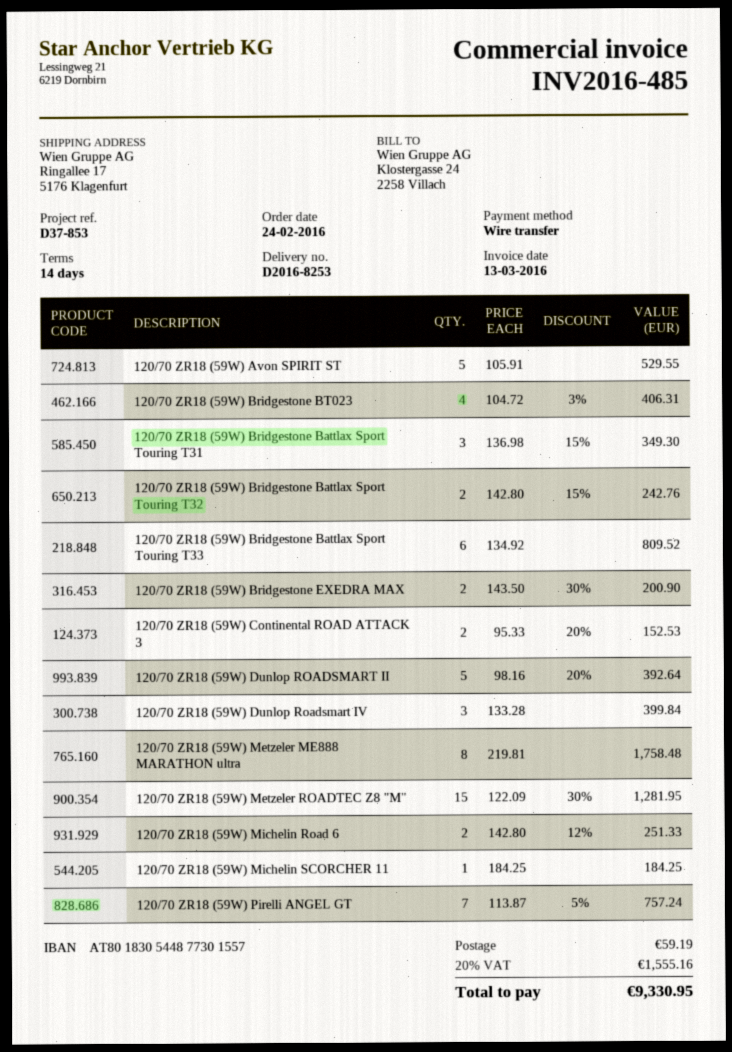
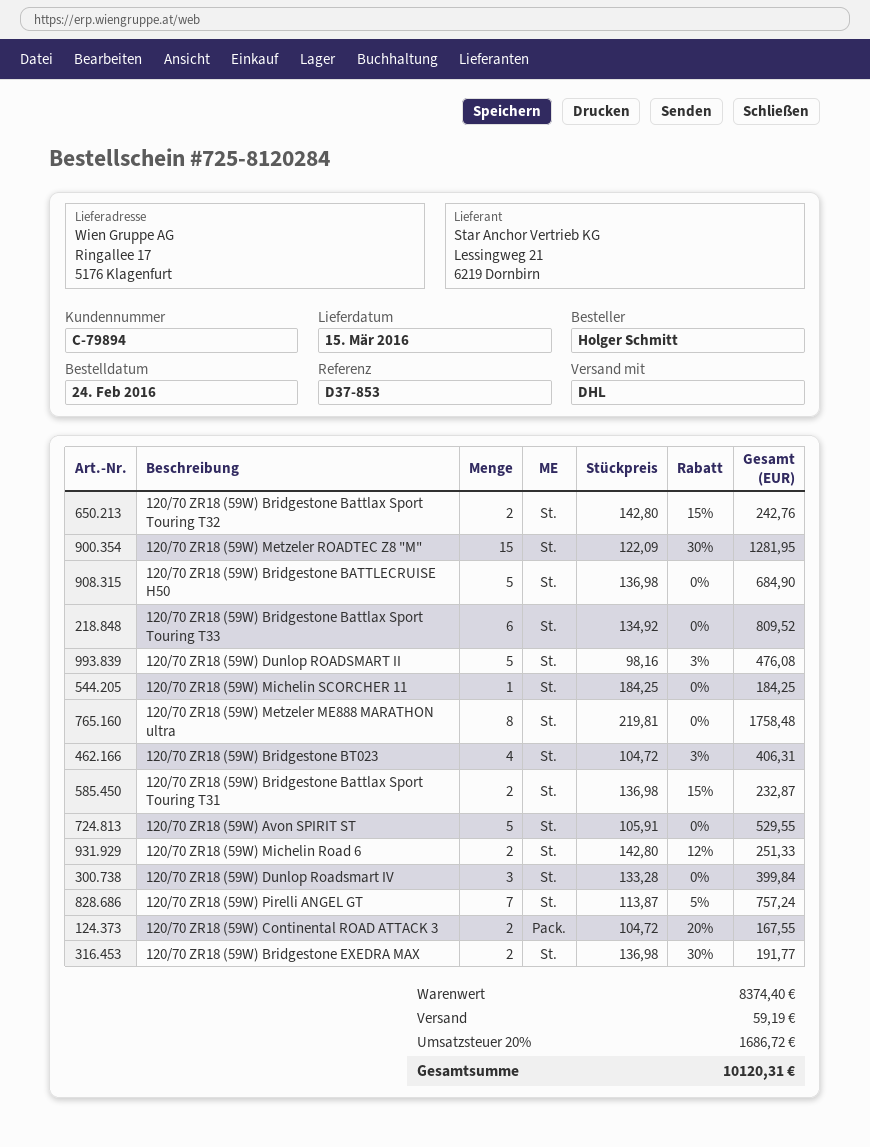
120/70 ZR18 (59W) Bridgestone Battlax Sport Touring T31: 3 x 136.98 - 15% = 349.30 -> 2 x 136.98 - 15% = 232.87
120/70 ZR18 (59W) Bridgestone EXEDRA MAX: 2 x 143.50 - 30% = 200.90 -> 2 x 136.98 - 30% = 191.77
120/70 ZR18 (59W) Continental ROAD ATTACK 3: 2 x 95.33 - 20% = 152.53 -> 2 x 104.72 - 20% = 167.55
120/70 ZR18 (59W) Dunlop ROADSMART II: 5 x 98.16 - 20% = 392.64 -> 5 x 98.16 - 3% = 476.08
120/70 ZR18 (59W) Bridgestone BATTLECRUISE H50: none -> 5 x 136.98 = 684.90
tax: 20% = 1555.16 -> 20% = 1686.72
total: 9330.95 -> 10120.31

